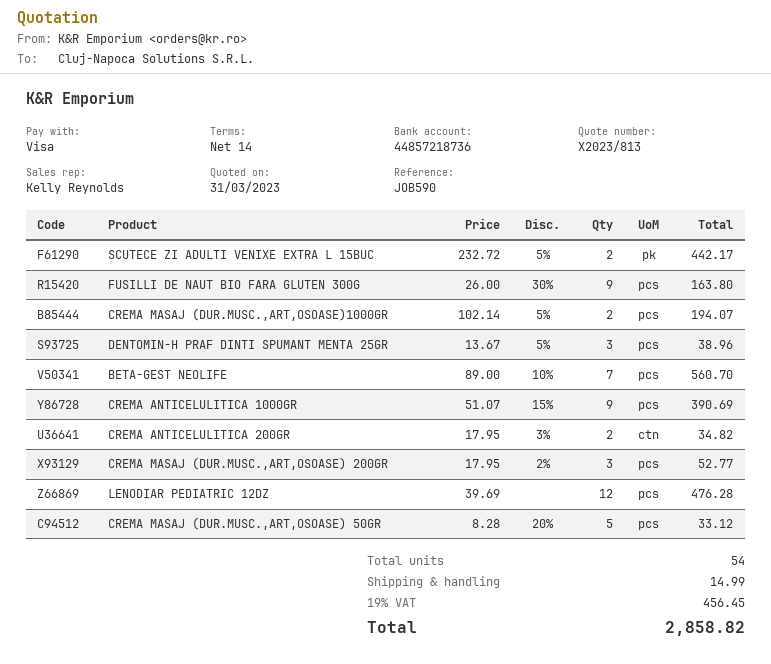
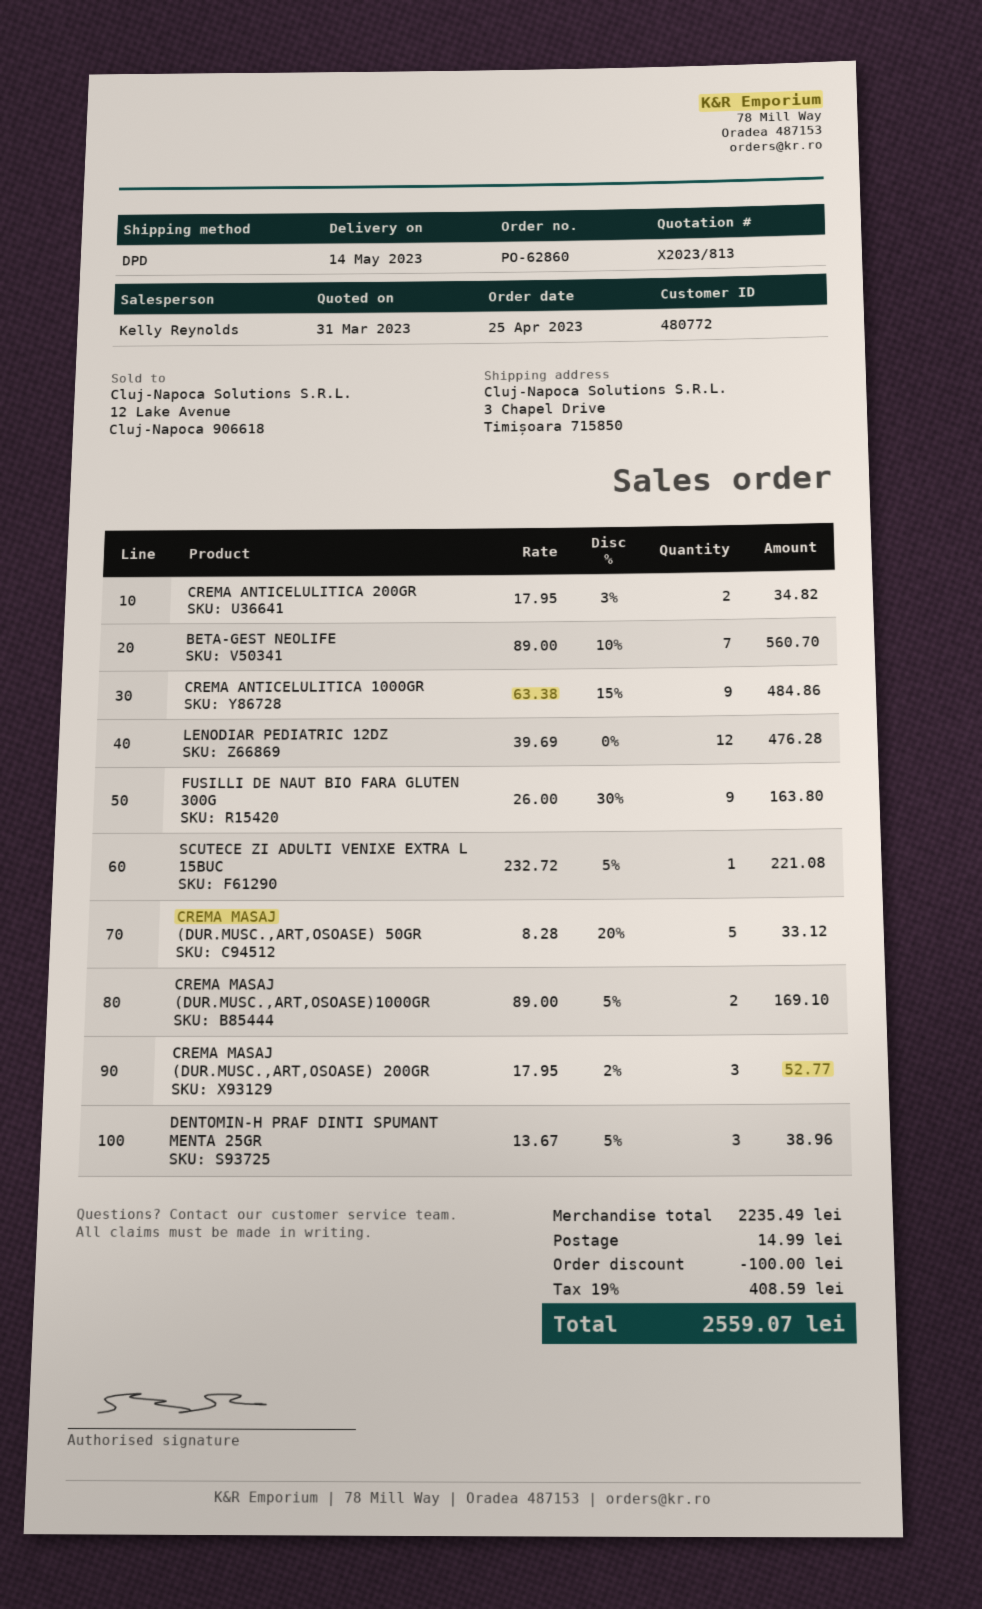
SCUTECE ZI ADULTI VENIXE EXTRA L 15BUC: 2 x 232.72 - 5% = 442.17 -> 1 x 232.72 - 5% = 221.08
CREMA MASAJ (DUR.MUSC.,ART,OSOASE)1000GR: 2 x 102.14 - 5% = 194.07 -> 2 x 89.00 - 5% = 169.10
CREMA ANTICELULITICA 1000GR: 9 x 51.07 - 15% = 390.69 -> 9 x 63.38 - 15% = 484.86
discount: none -> 100.00
tax: 19% = 456.45 -> 19% = 408.59
total: 2858.82 -> 2559.07

